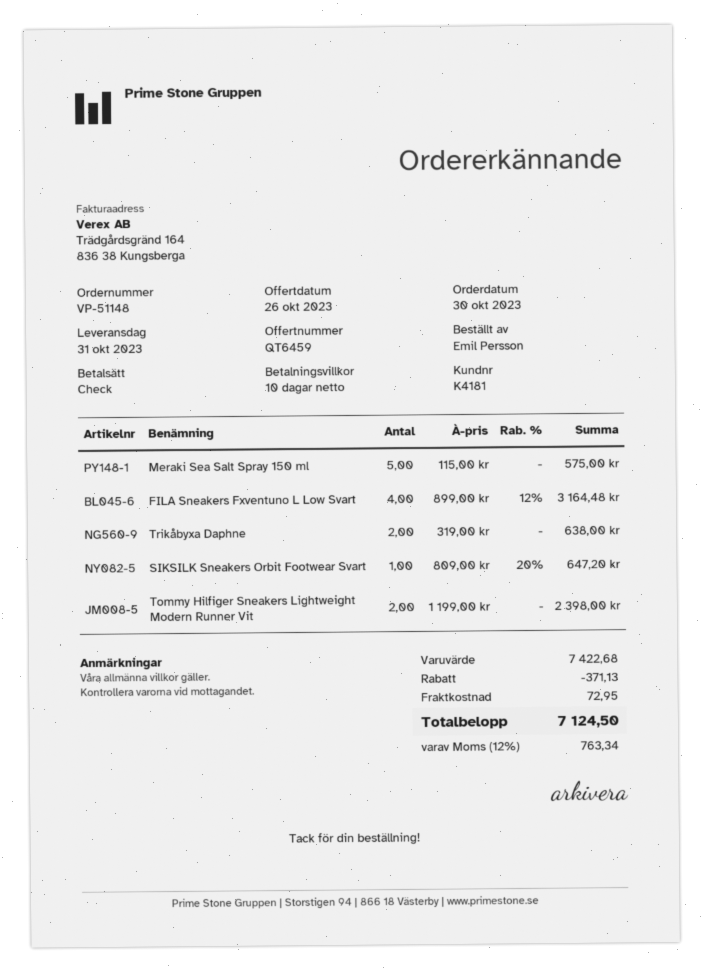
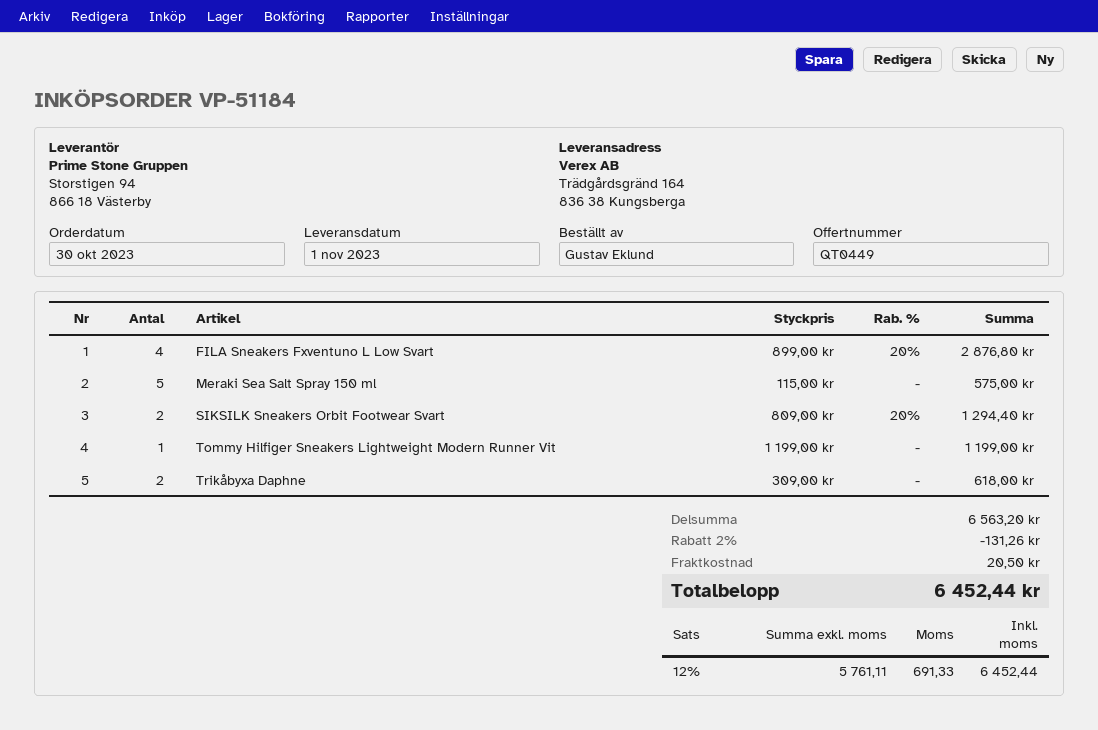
quote number: QT6459 -> QT0449
order number: VP-51148 -> VP-51184
delivery date: 2023-10-31 -> 2023-11-01
ordered by: Emil Persson -> Gustav Eklund
FILA Sneakers Fxventuno L Low Svart: 4 x 899.00 - 12% = 3164.48 -> 4 x 899.00 - 20% = 2876.80
Trikåbyxa Daphne: 2 x 319.00 = 638.00 -> 2 x 309.00 = 618.00
SIKSILK Sneakers Orbit Footwear Svart: 1 x 809.00 - 20% = 647.20 -> 2 x 809.00 - 20% = 1294.40
Tommy Hilfiger Sneakers Lightweight Modern Runner Vit: 2 x 1199.00 = 2398.00 -> 1 x 1199.00 = 1199.00
subtotal: 7422.68 -> 6563.20
discount: 371.13 -> 131.26
shipping: 72.95 -> 20.50
tax: 12% = 763.34 -> 12% = 691.33
total: 7124.50 -> 6452.44

